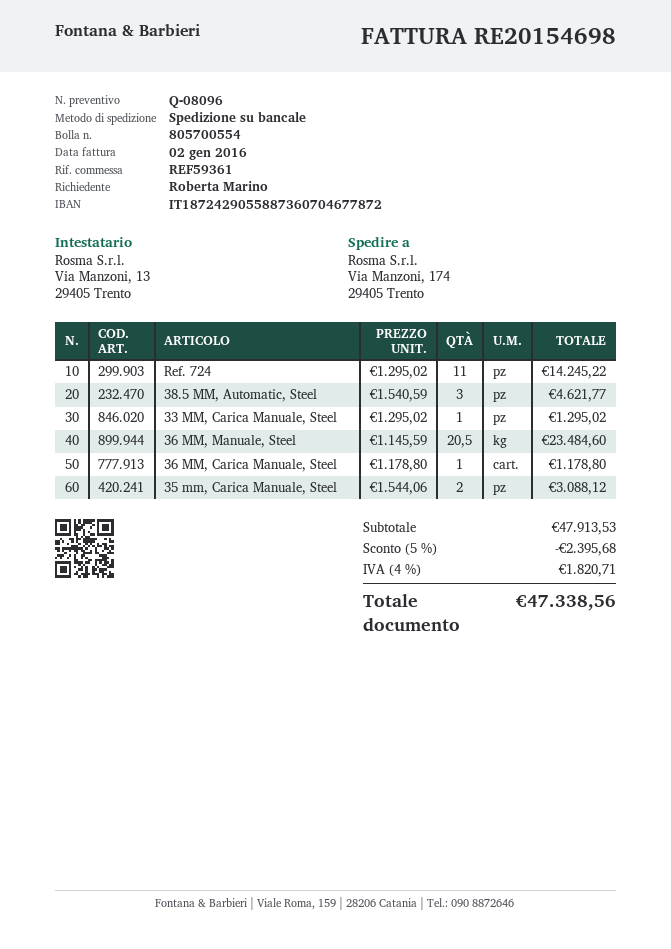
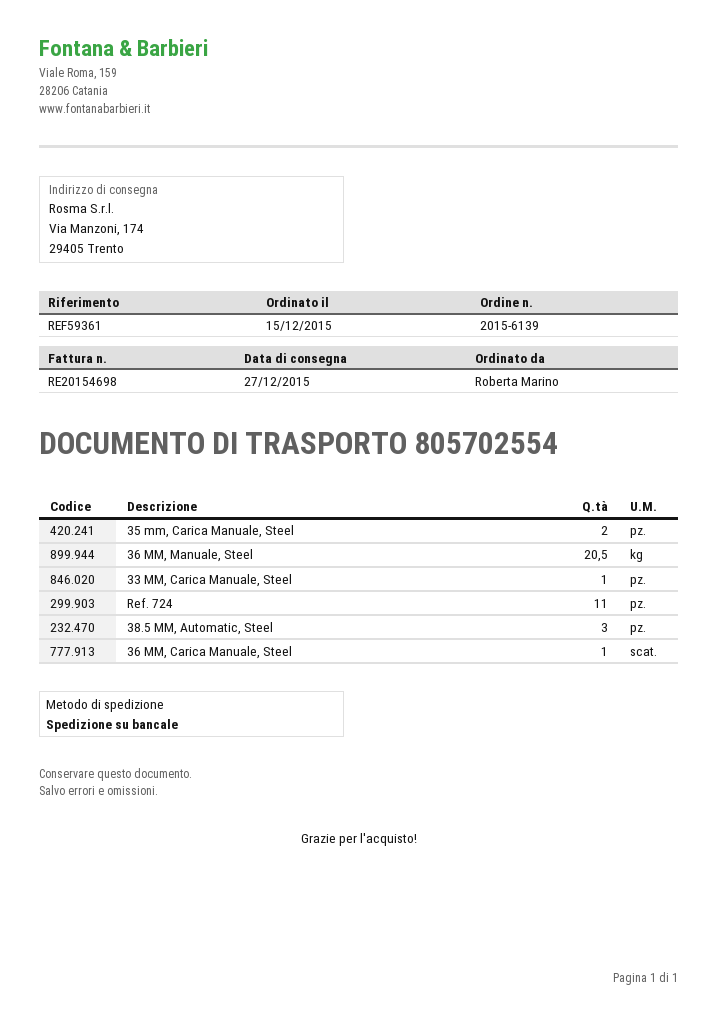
delivery note number: 805700554 -> 805702554

